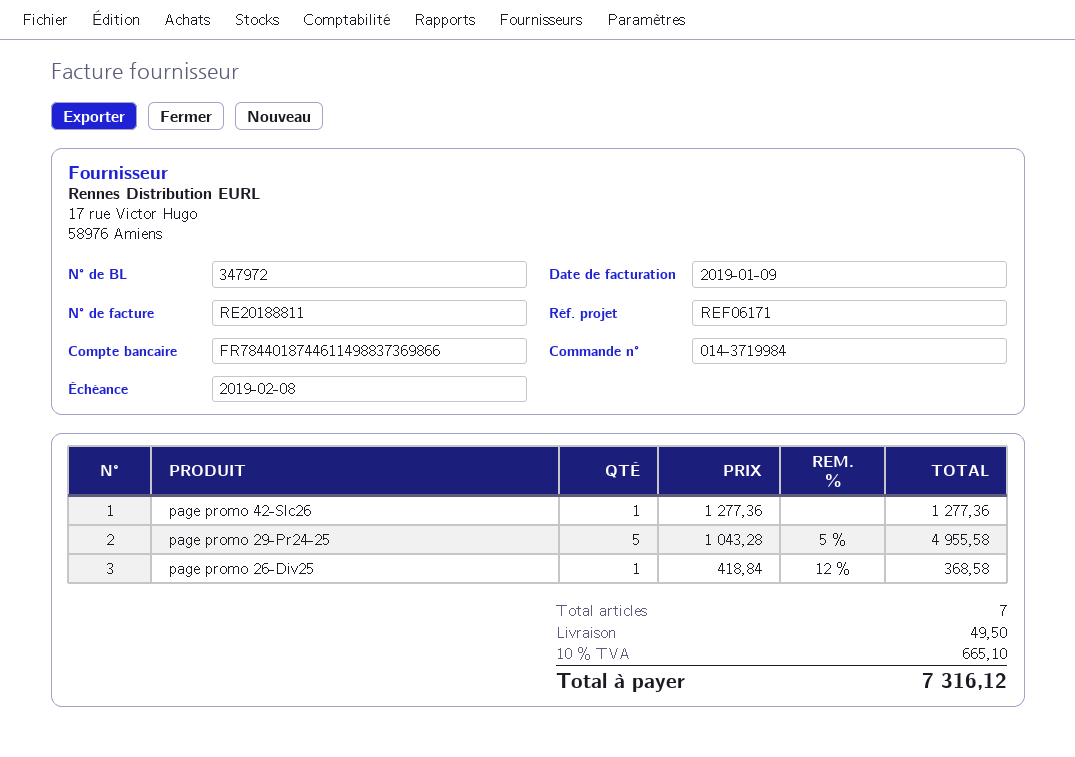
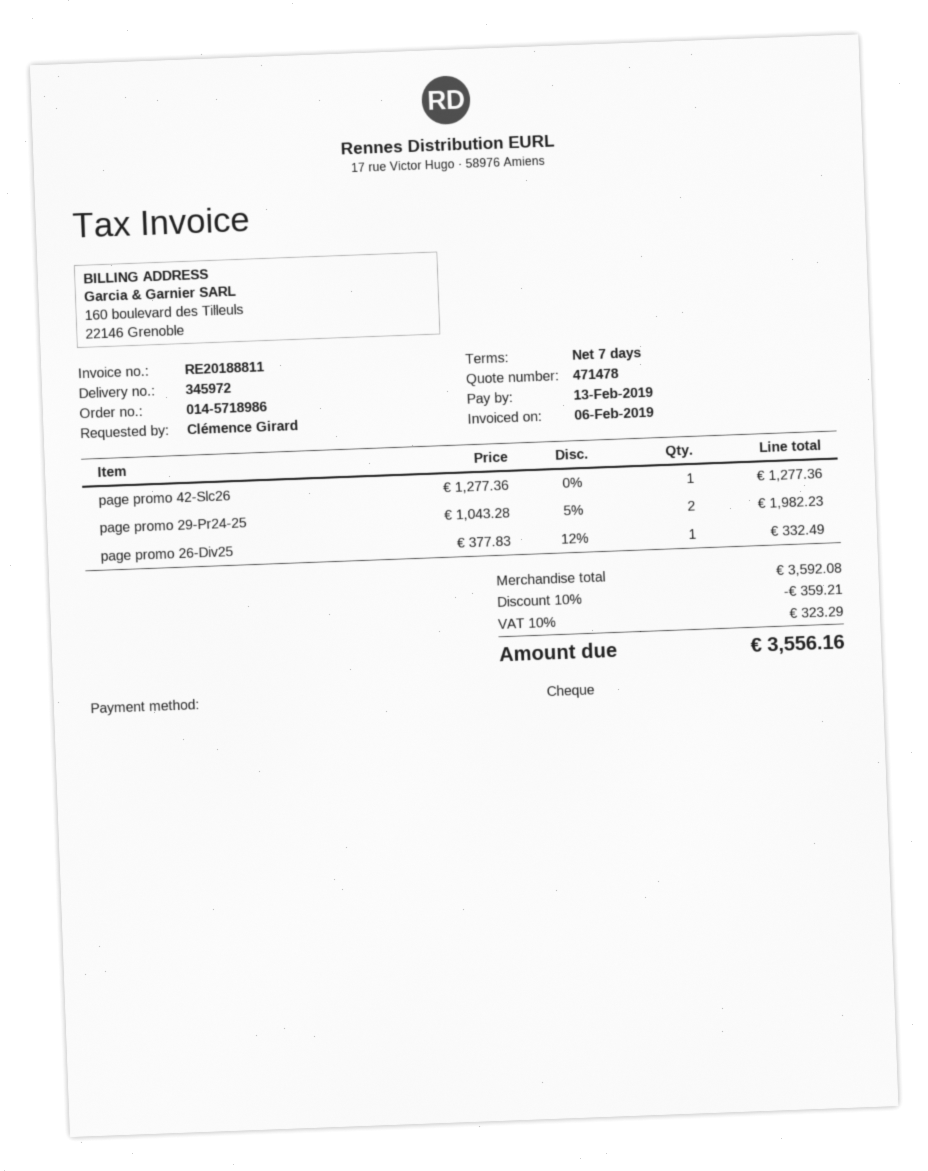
order number: 014-3719984 -> 014-5718986
delivery note number: 347972 -> 345972
invoice date: 2019-01-09 -> 2019-02-06
due date: 2019-02-08 -> 2019-02-13
page promo 29-Pr24-25: 5 x 1043.28 - 5% = 4955.58 -> 2 x 1043.28 - 5% = 1982.23
page promo 26-Div25: 1 x 418.84 - 12% = 368.58 -> 1 x 377.83 - 12% = 332.49
discount: none -> 10% = 359.21
shipping: 49.50 -> none
tax: 10% = 665.10 -> 10% = 323.29
total: 7316.12 -> 3556.16

